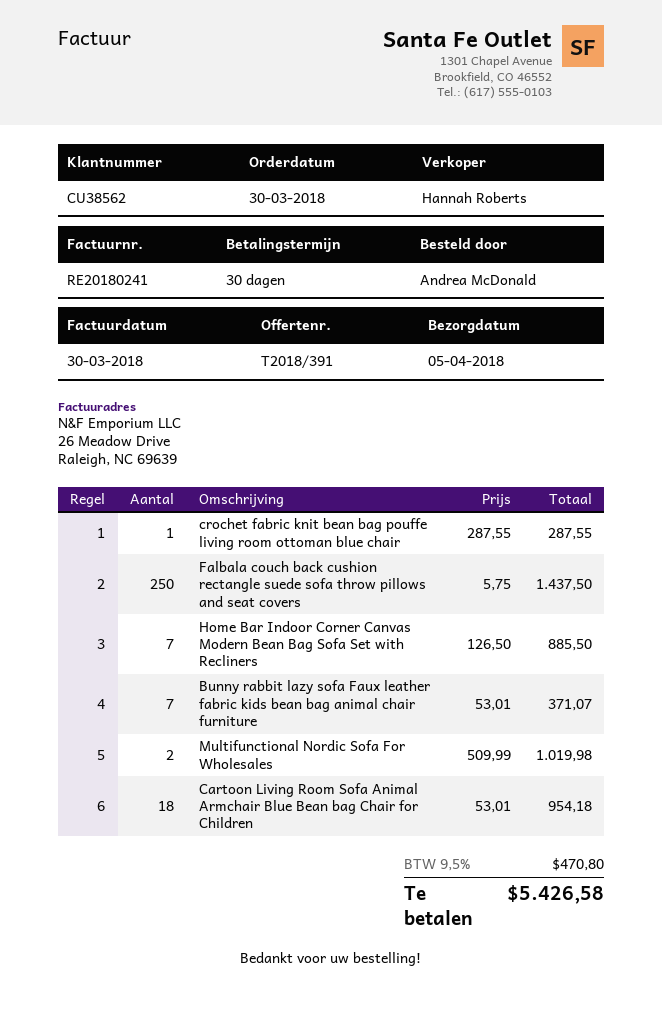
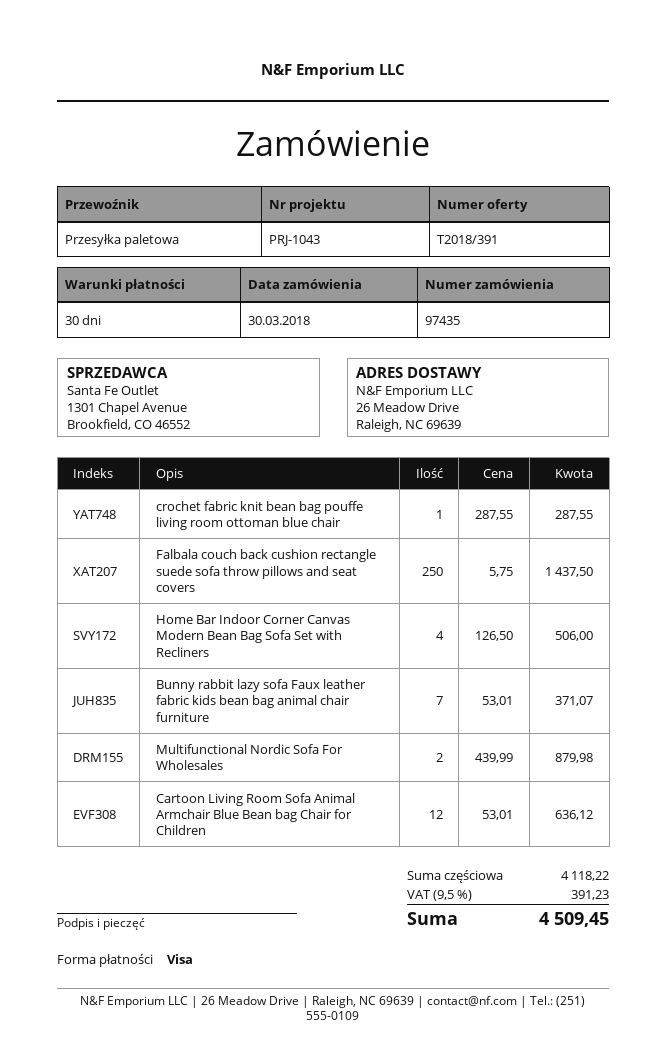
Home Bar Indoor Corner Canvas Modern Bean Bag Sofa Set with Recliners: 7 x 126.50 = 885.50 -> 4 x 126.50 = 506.00
Multifunctional Nordic Sofa For Wholesales: 2 x 509.99 = 1019.98 -> 2 x 439.99 = 879.98
Cartoon Living Room Sofa Animal Armchair Blue Bean bag Chair for Children: 18 x 53.01 = 954.18 -> 12 x 53.01 = 636.12
tax: 9.5% = 470.80 -> 9.5% = 391.23
total: 5426.58 -> 4509.45

